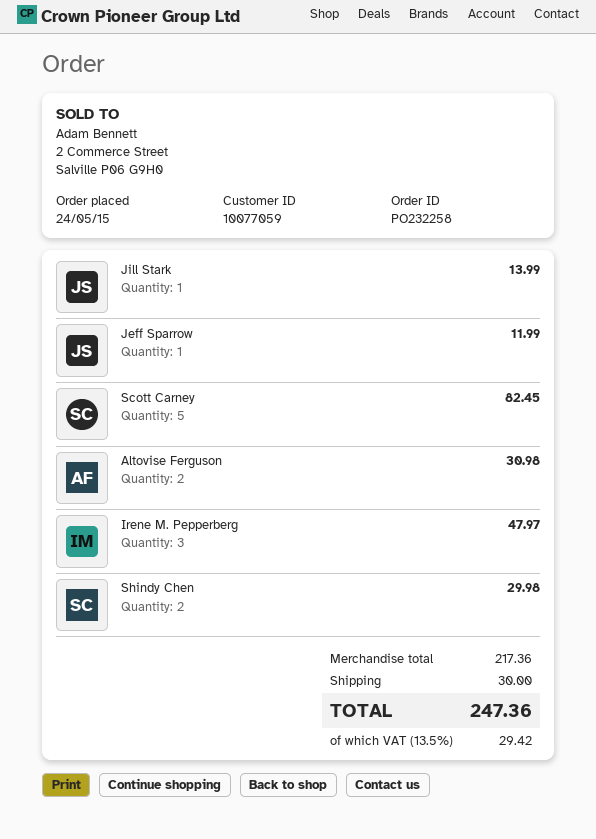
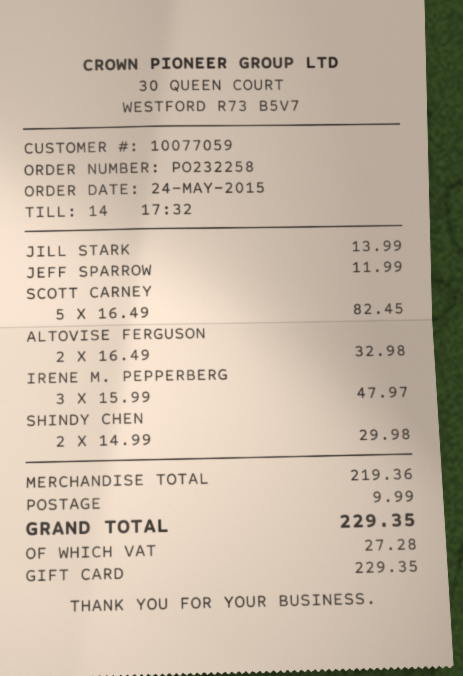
Altovise Ferguson: 2 for 30.98 -> 2 for 32.98
subtotal: 217.36 -> 219.36
shipping: 30.00 -> 9.99
tax: 29.42 -> 27.28
total: 247.36 -> 229.35

